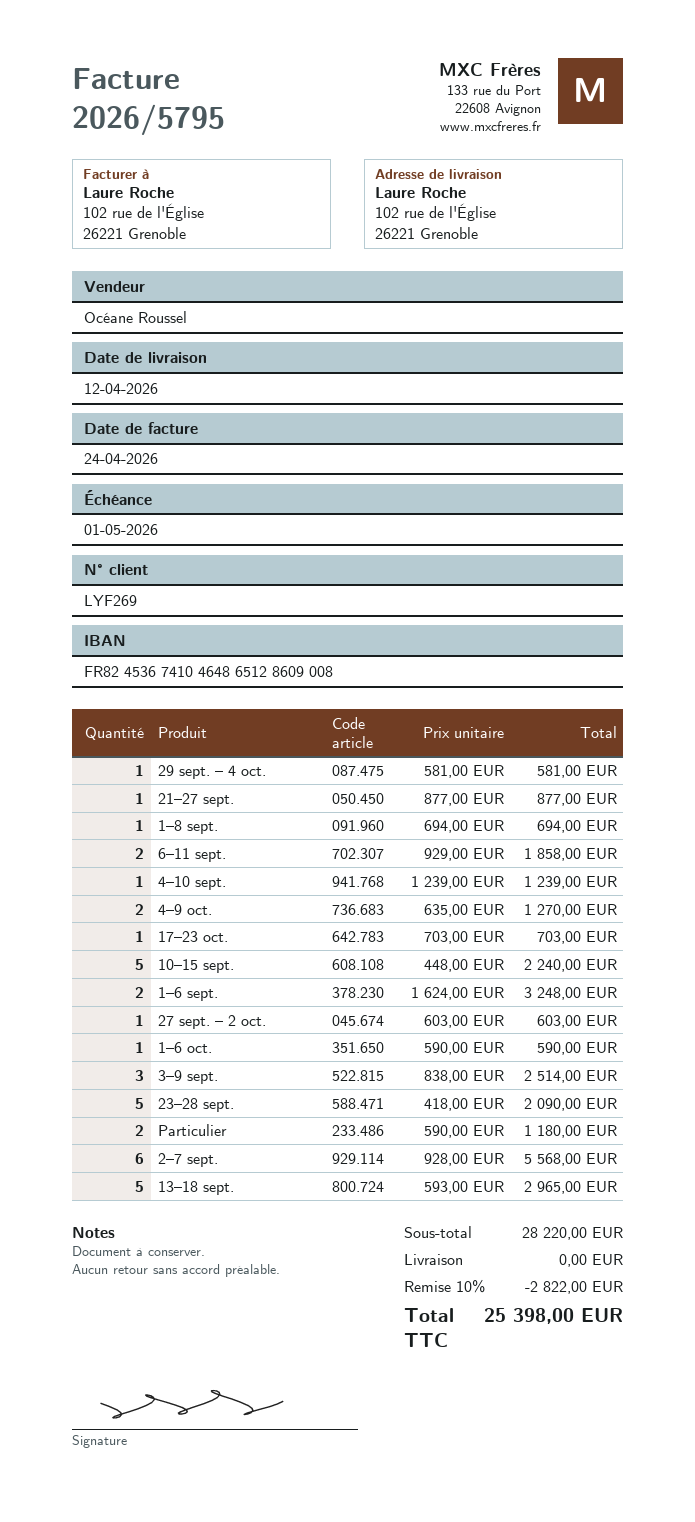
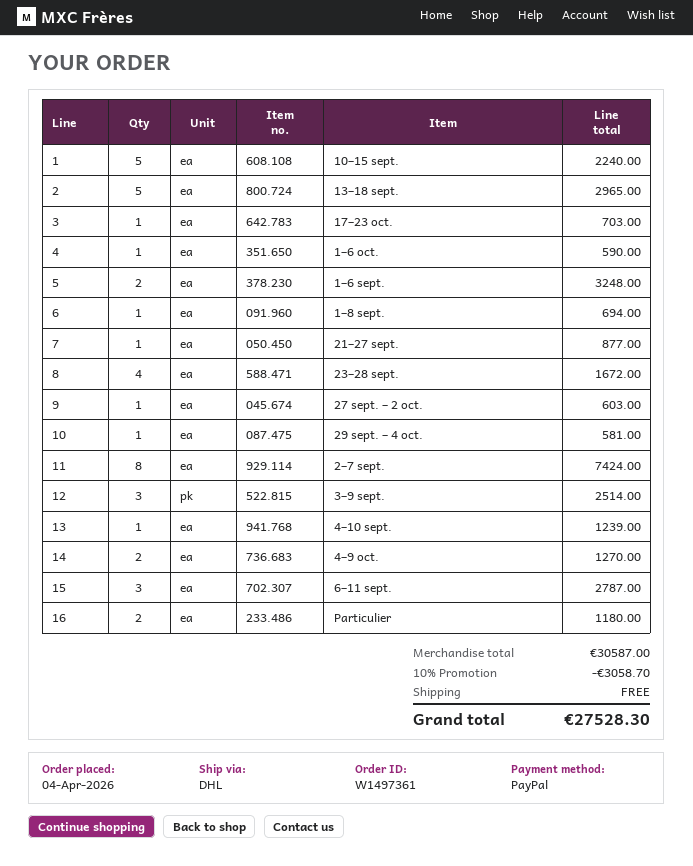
6–11 sept.: 2 for 1858.00 -> 3 for 2787.00
23–28 sept.: 5 for 2090.00 -> 4 for 1672.00
2–7 sept.: 6 for 5568.00 -> 8 for 7424.00
subtotal: 28220.00 -> 30587.00
discount: 10% = 2822.00 -> 10% = 3058.70
total: 25398.00 -> 27528.30

